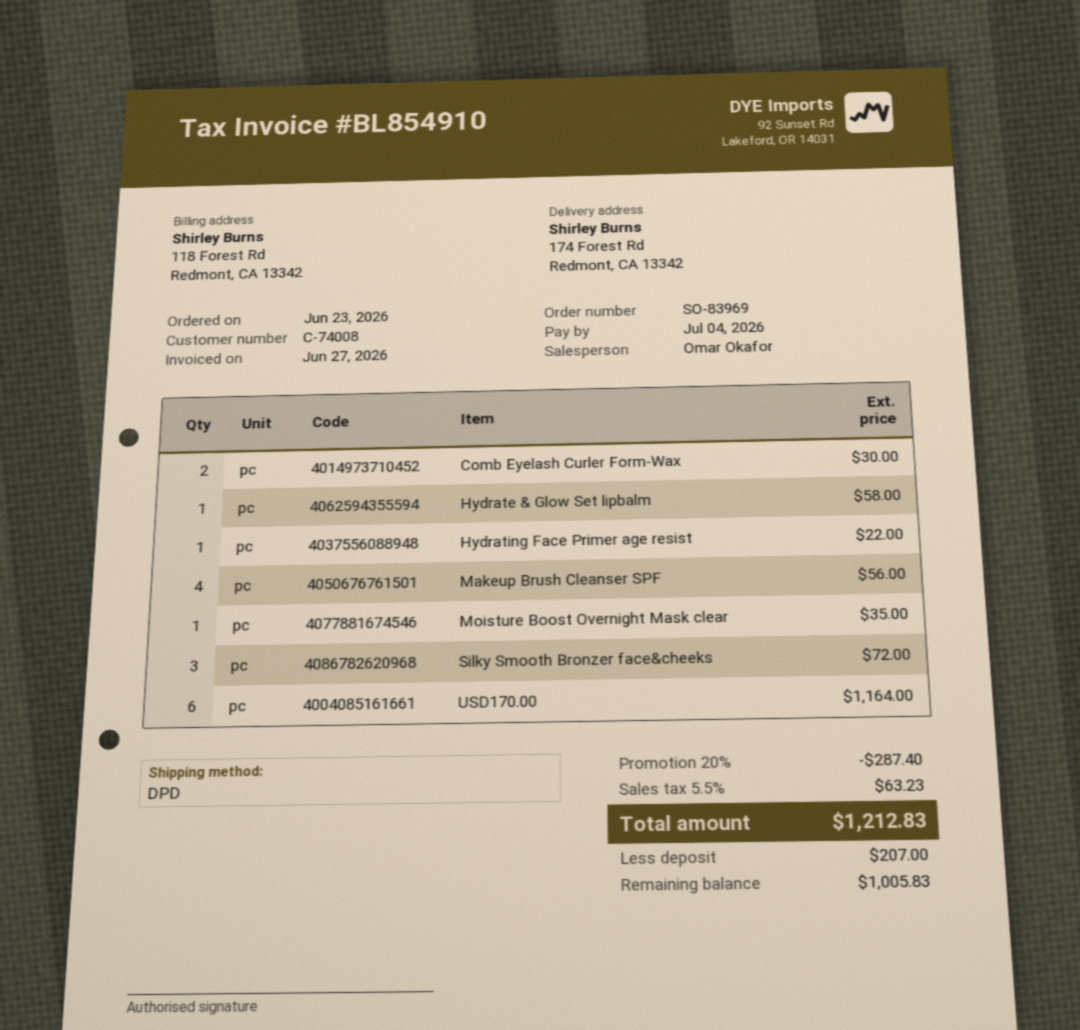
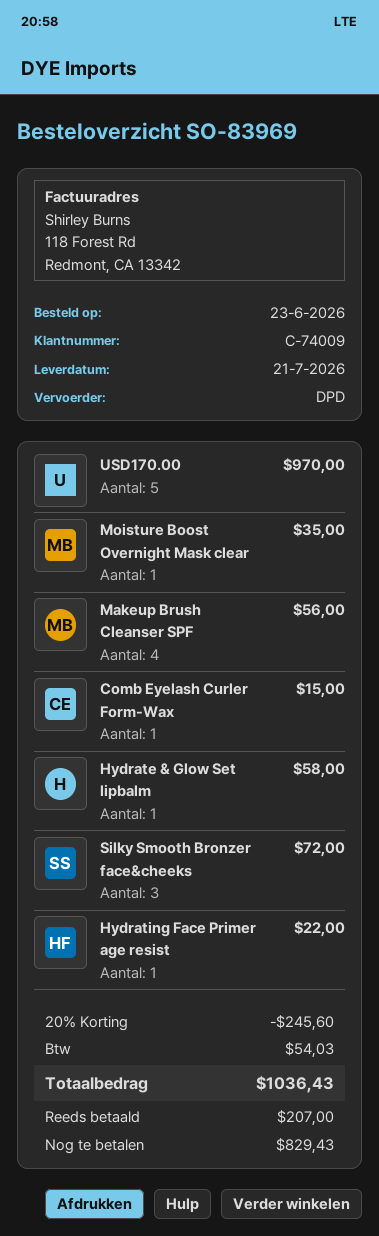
customer number: C-74008 -> C-74009
Comb Eyelash Curler Form-Wax: 2 for 30.00 -> 1 for 15.00
USD170.00: 6 for 1164.00 -> 5 for 970.00
discount: 20% = 287.40 -> 20% = 245.60
tax: 63.23 -> 54.03
total: 1212.83 -> 1036.43
balance: 1005.83 -> 829.43

